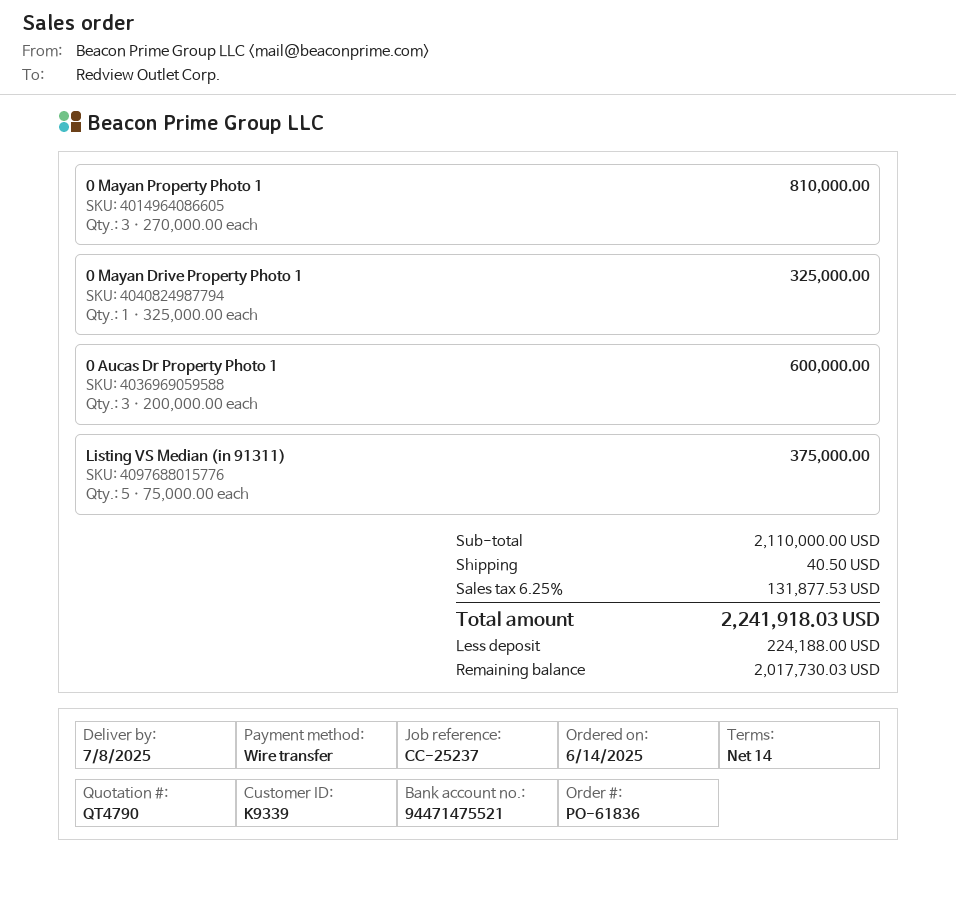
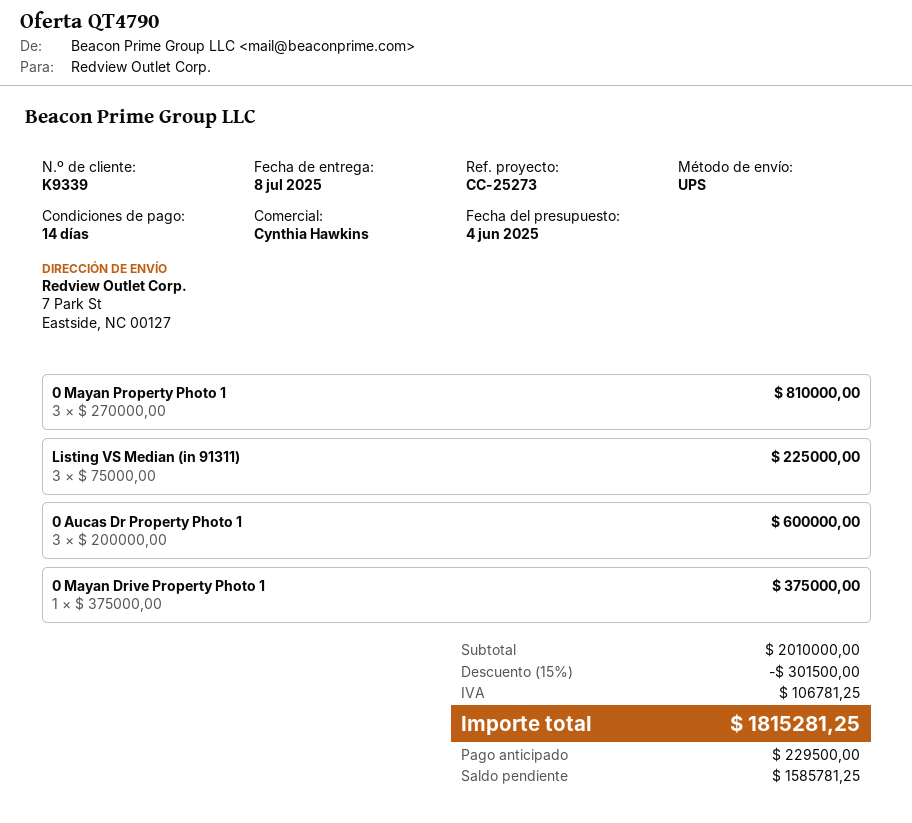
reference: CC-25237 -> CC-25273
0 Mayan Drive Property Photo 1: 1 x 325000.00 = 325000.00 -> 1 x 375000.00 = 375000.00
Listing VS Median (in 91311): 5 x 75000.00 = 375000.00 -> 3 x 75000.00 = 225000.00
subtotal: 2110000.00 -> 2010000.00
discount: none -> 15% = 301500.00
shipping: 40.50 -> none
tax: 131877.53 -> 106781.25
total: 2241918.03 -> 1815281.25
deposit: 224188.00 -> 229500.00
balance: 2017730.03 -> 1585781.25

